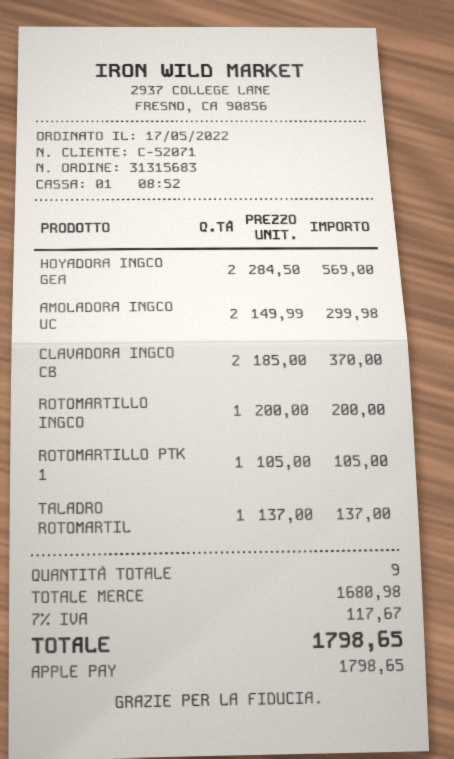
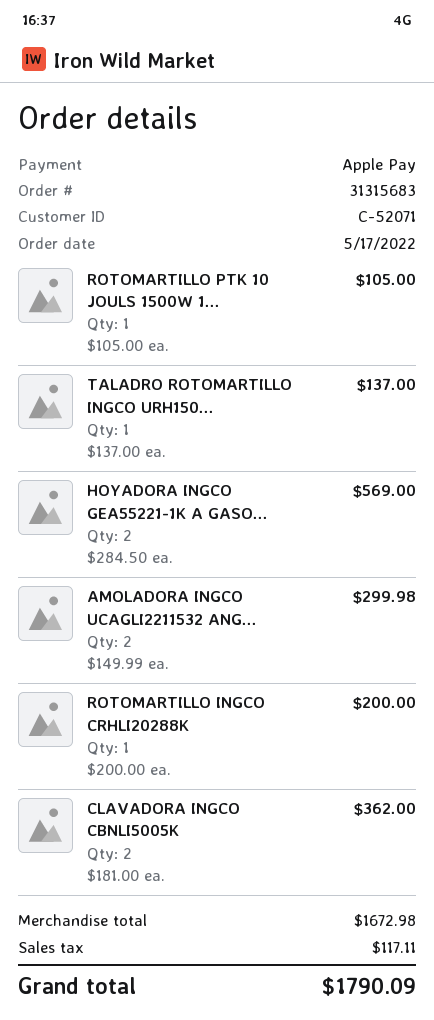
CLAVADORA INGCO CB: 2 x 185.00 = 370.00 -> 2 x 181.00 = 362.00
subtotal: 1680.98 -> 1672.98
tax: 117.67 -> 117.11
total: 1798.65 -> 1790.09

